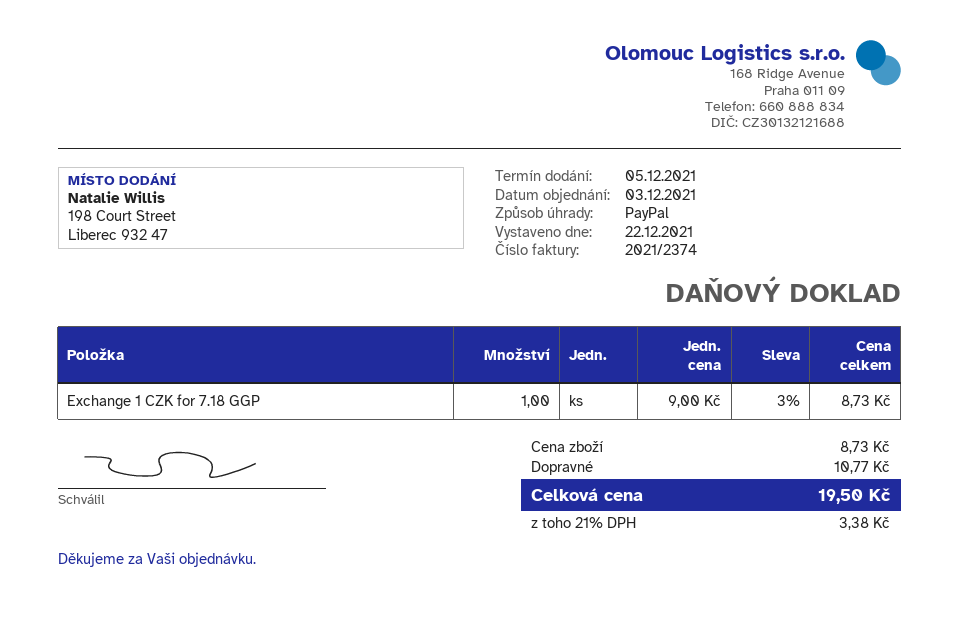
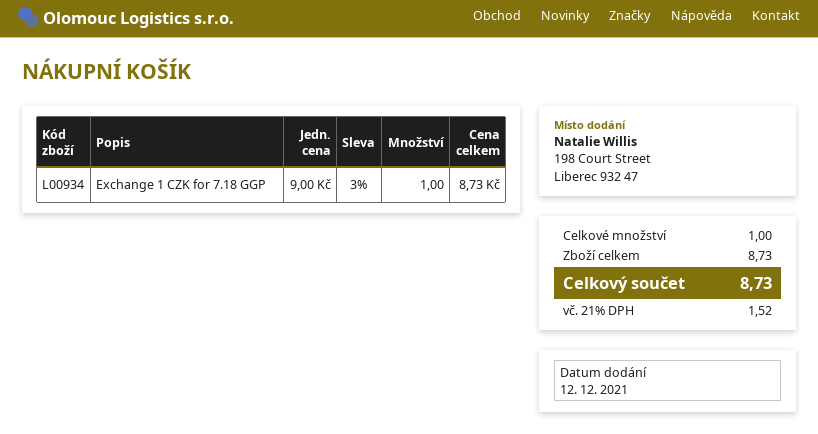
delivery date: 2021-12-05 -> 2021-12-12
shipping: 10.77 -> none
tax: 21% = 3.38 -> 21% = 1.52
total: 19.50 -> 8.73

